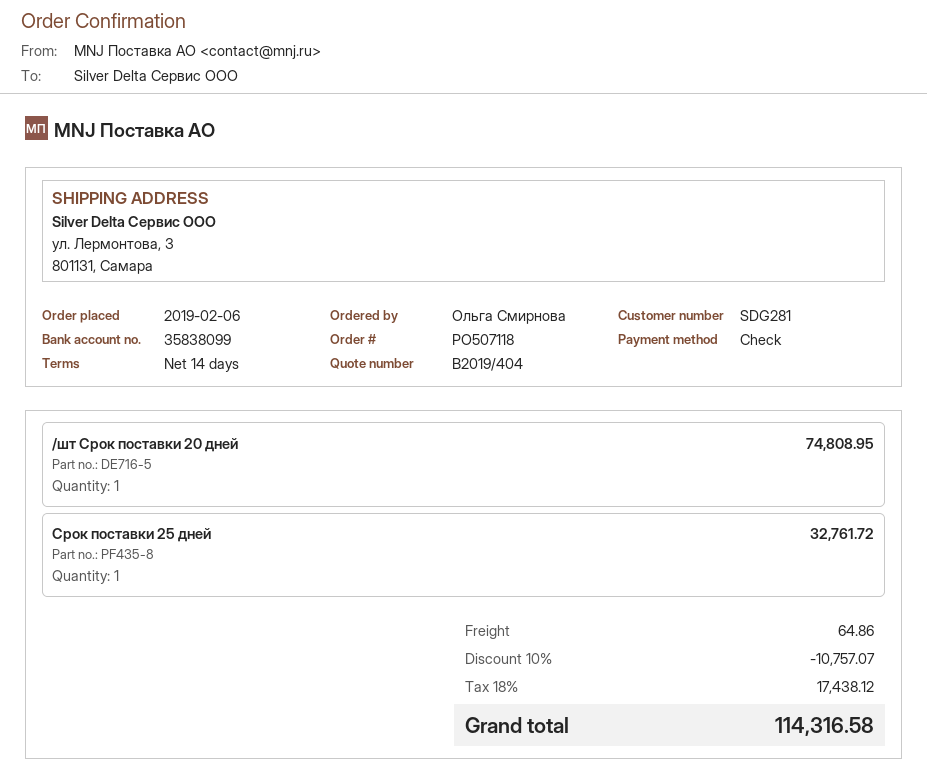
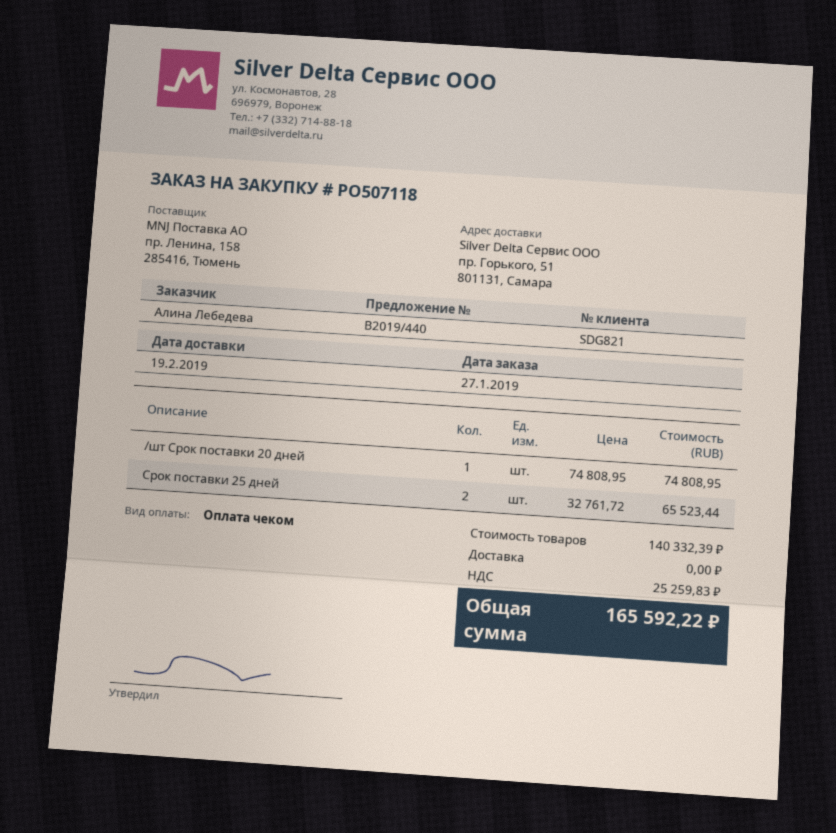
quote number: B2019/404 -> B2019/440
order date: 2019-02-06 -> 2019-01-27
customer number: SDG281 -> SDG821
ordered by: Ольга Смирнова -> Алина Лебедева
ship to: ул. Лермонтова, 3, 801131, Самара -> пр. Горького, 51, 801131, Самара
Cрок поставки 25 дней: 1 for 32761.72 -> 2 for 65523.44
discount: 10% = 10757.07 -> none
shipping: 64.86 -> 0.00
tax: 17438.12 -> 25259.83
total: 114316.58 -> 165592.22

